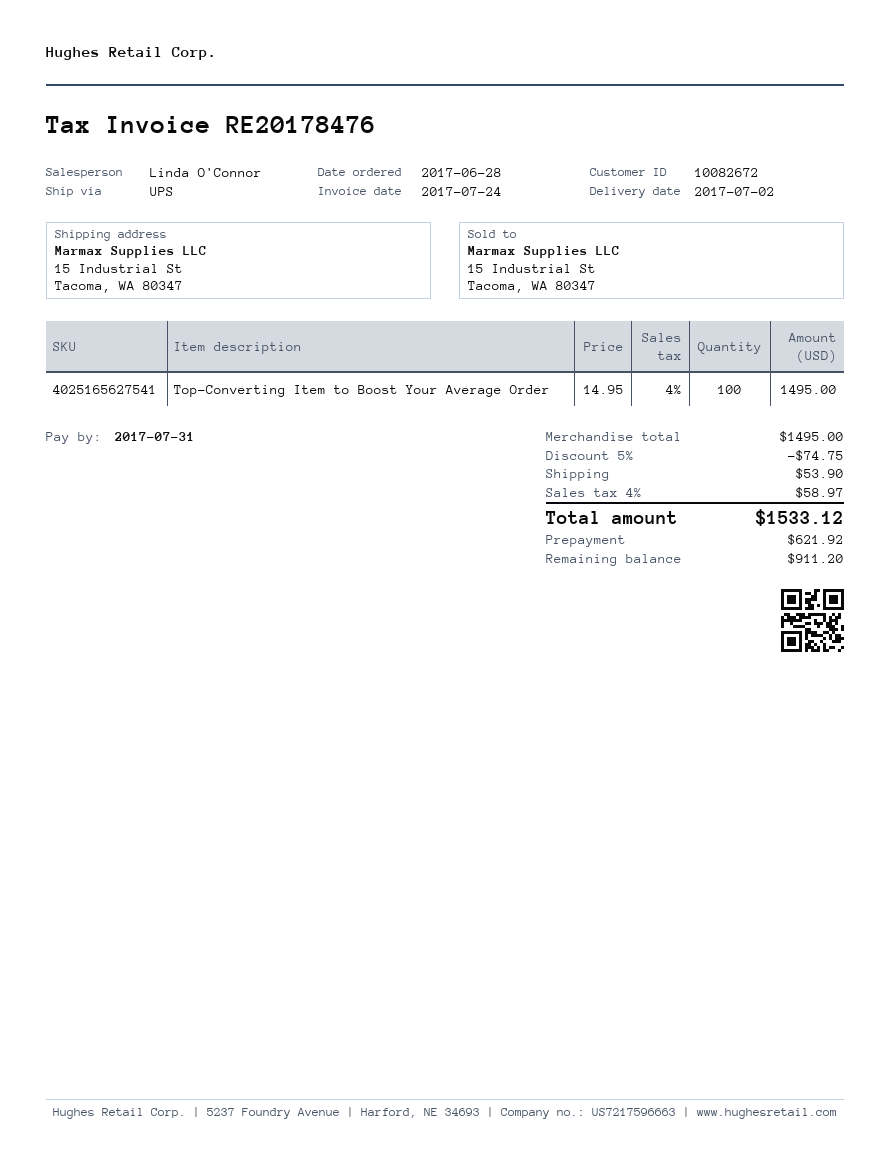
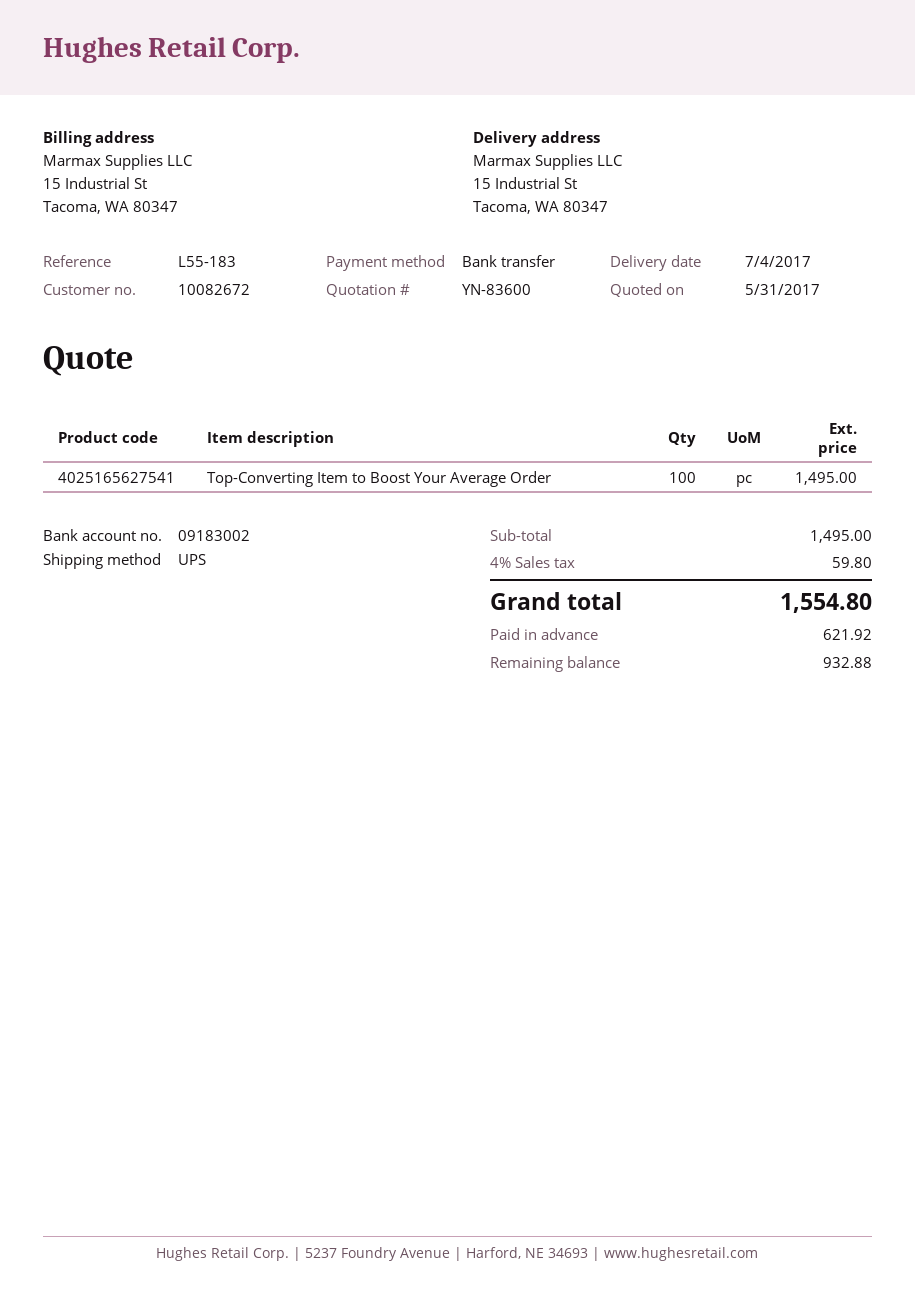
delivery date: 2017-07-02 -> 2017-07-04
discount: 5% = 74.75 -> none
shipping: 53.90 -> none
tax: 4% = 58.97 -> 4% = 59.80
total: 1533.12 -> 1554.80
balance: 911.20 -> 932.88

